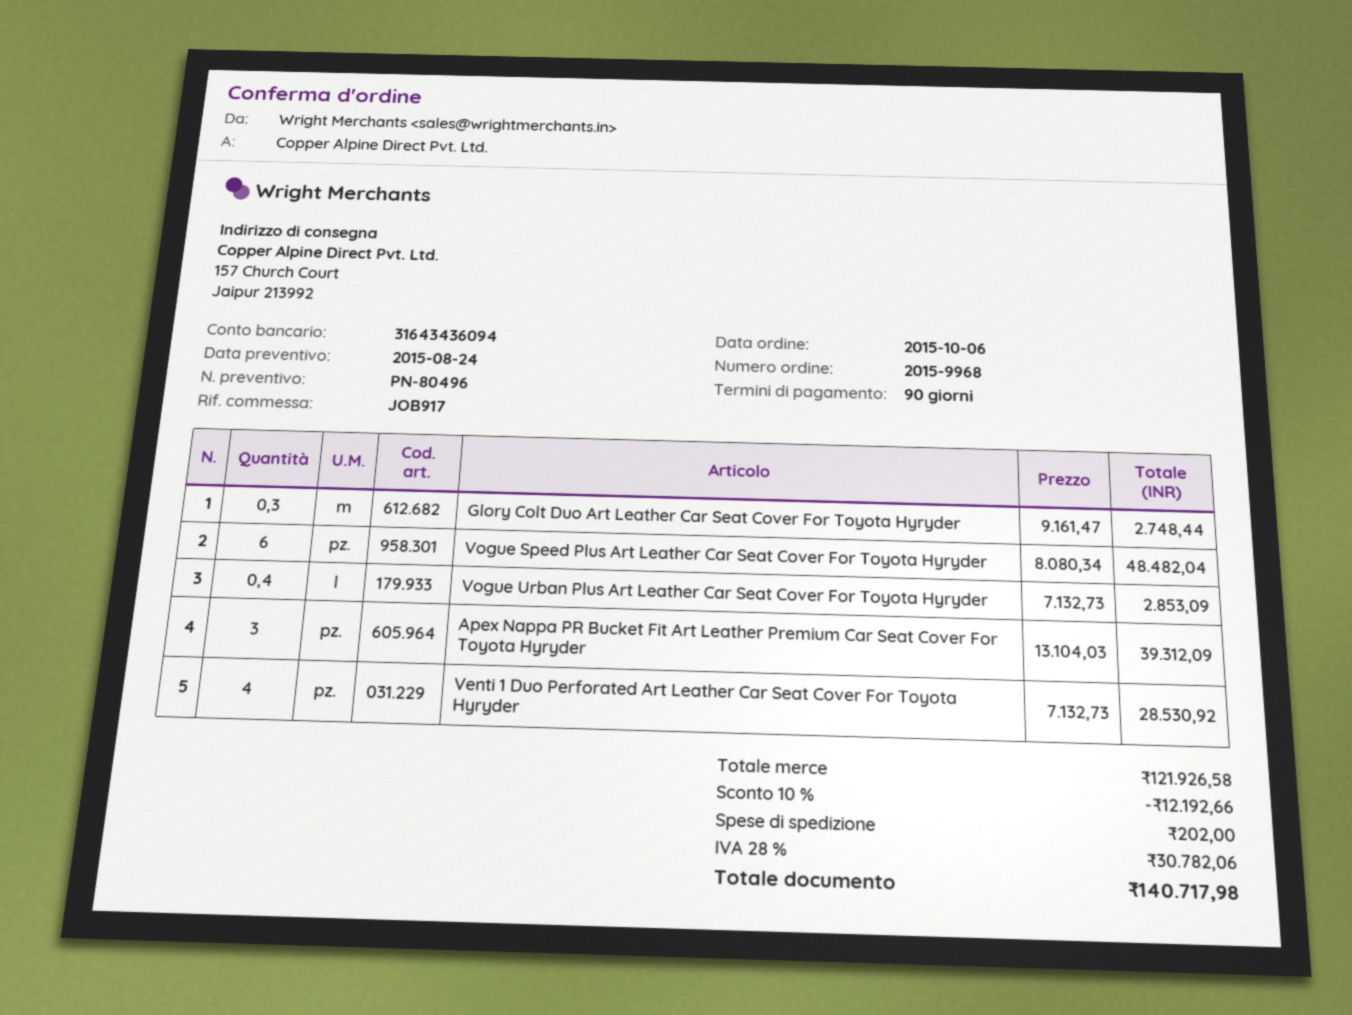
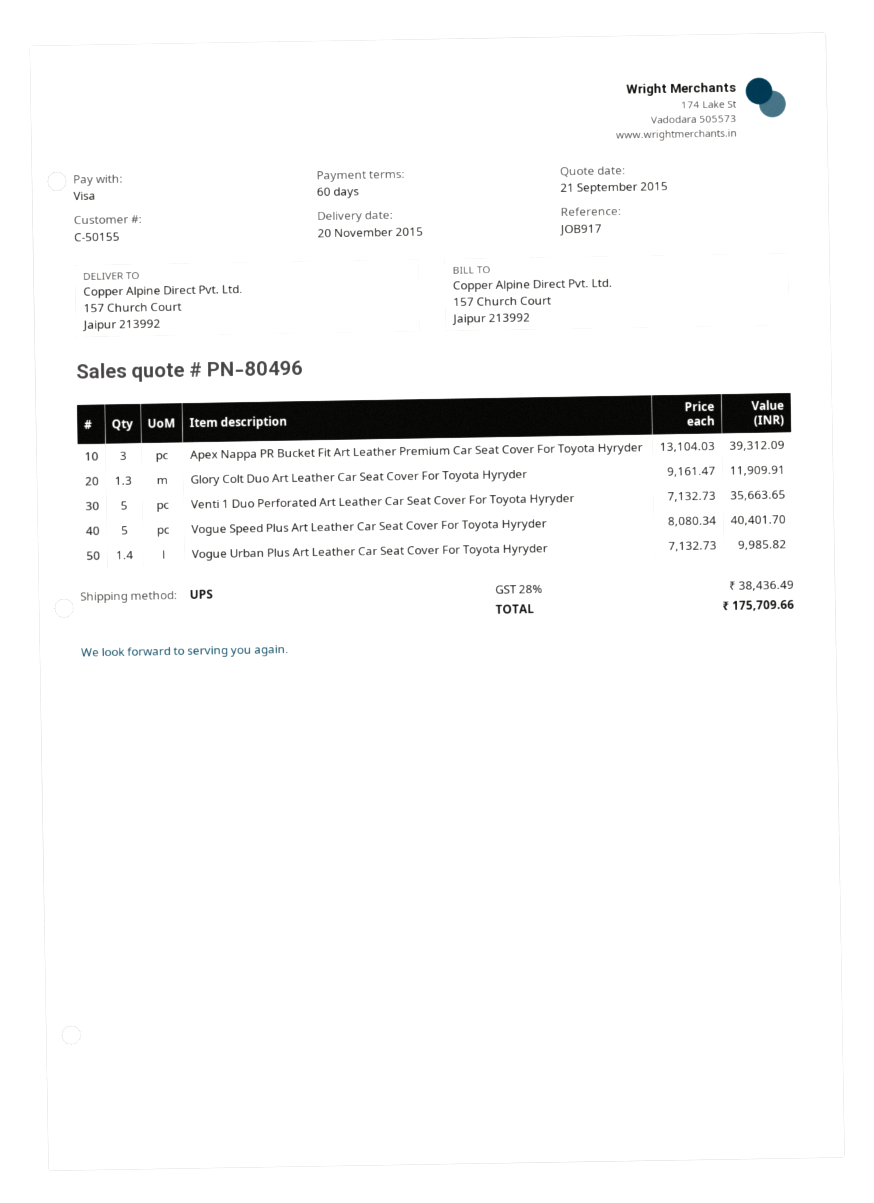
quote date: 2015-08-24 -> 2015-09-21
payment terms: 90 days -> 60 days
Glory Colt Duo Art Leather Car Seat Cover For Toyota Hyryder: 0.3 x 9161.47 = 2748.44 -> 1.3 x 9161.47 = 11909.91
Vogue Speed Plus Art Leather Car Seat Cover For Toyota Hyryder: 6 x 8080.34 = 48482.04 -> 5 x 8080.34 = 40401.70
Vogue Urban Plus Art Leather Car Seat Cover For Toyota Hyryder: 0.4 x 7132.73 = 2853.09 -> 1.4 x 7132.73 = 9985.82
Venti 1 Duo Perforated Art Leather Car Seat Cover For Toyota Hyryder: 4 x 7132.73 = 28530.92 -> 5 x 7132.73 = 35663.65
discount: 10% = 12192.66 -> none
shipping: 202.00 -> none
tax: 28% = 30782.06 -> 28% = 38436.49
total: 140717.98 -> 175709.66

